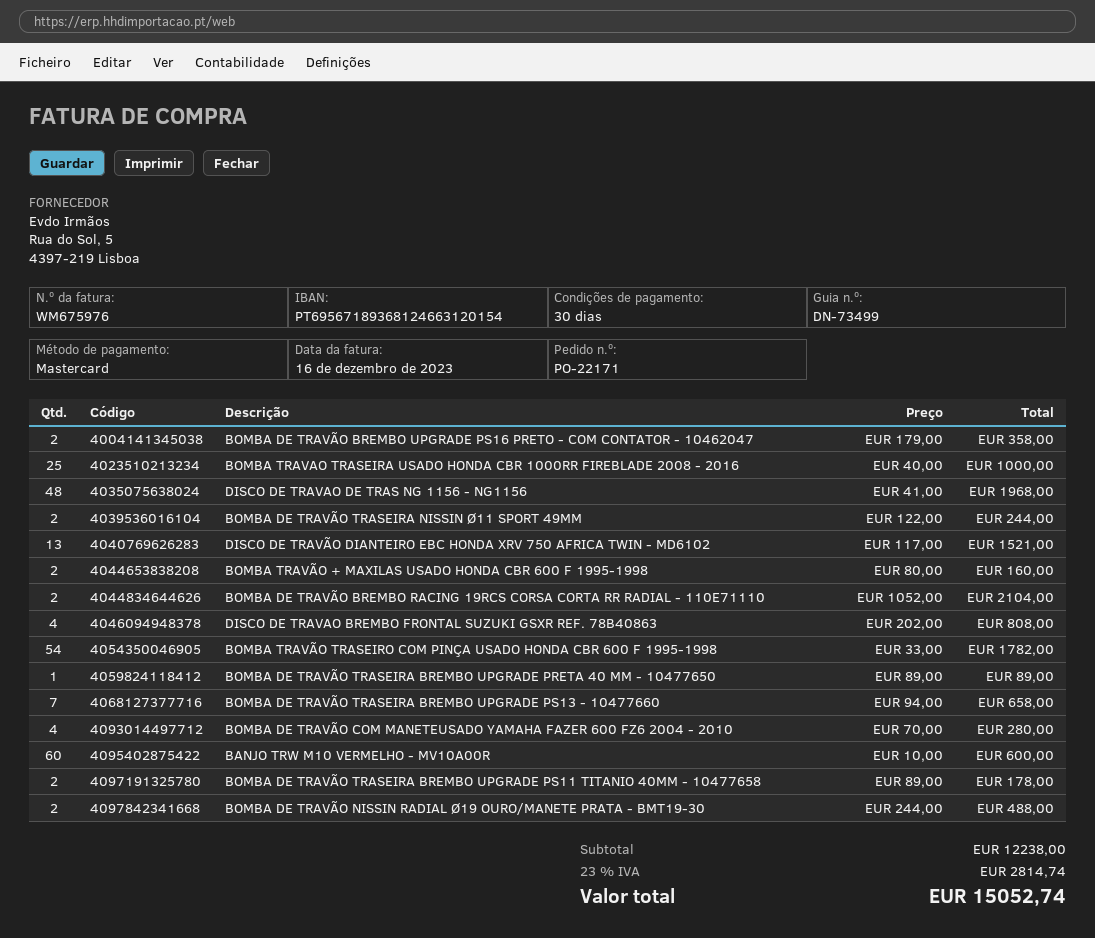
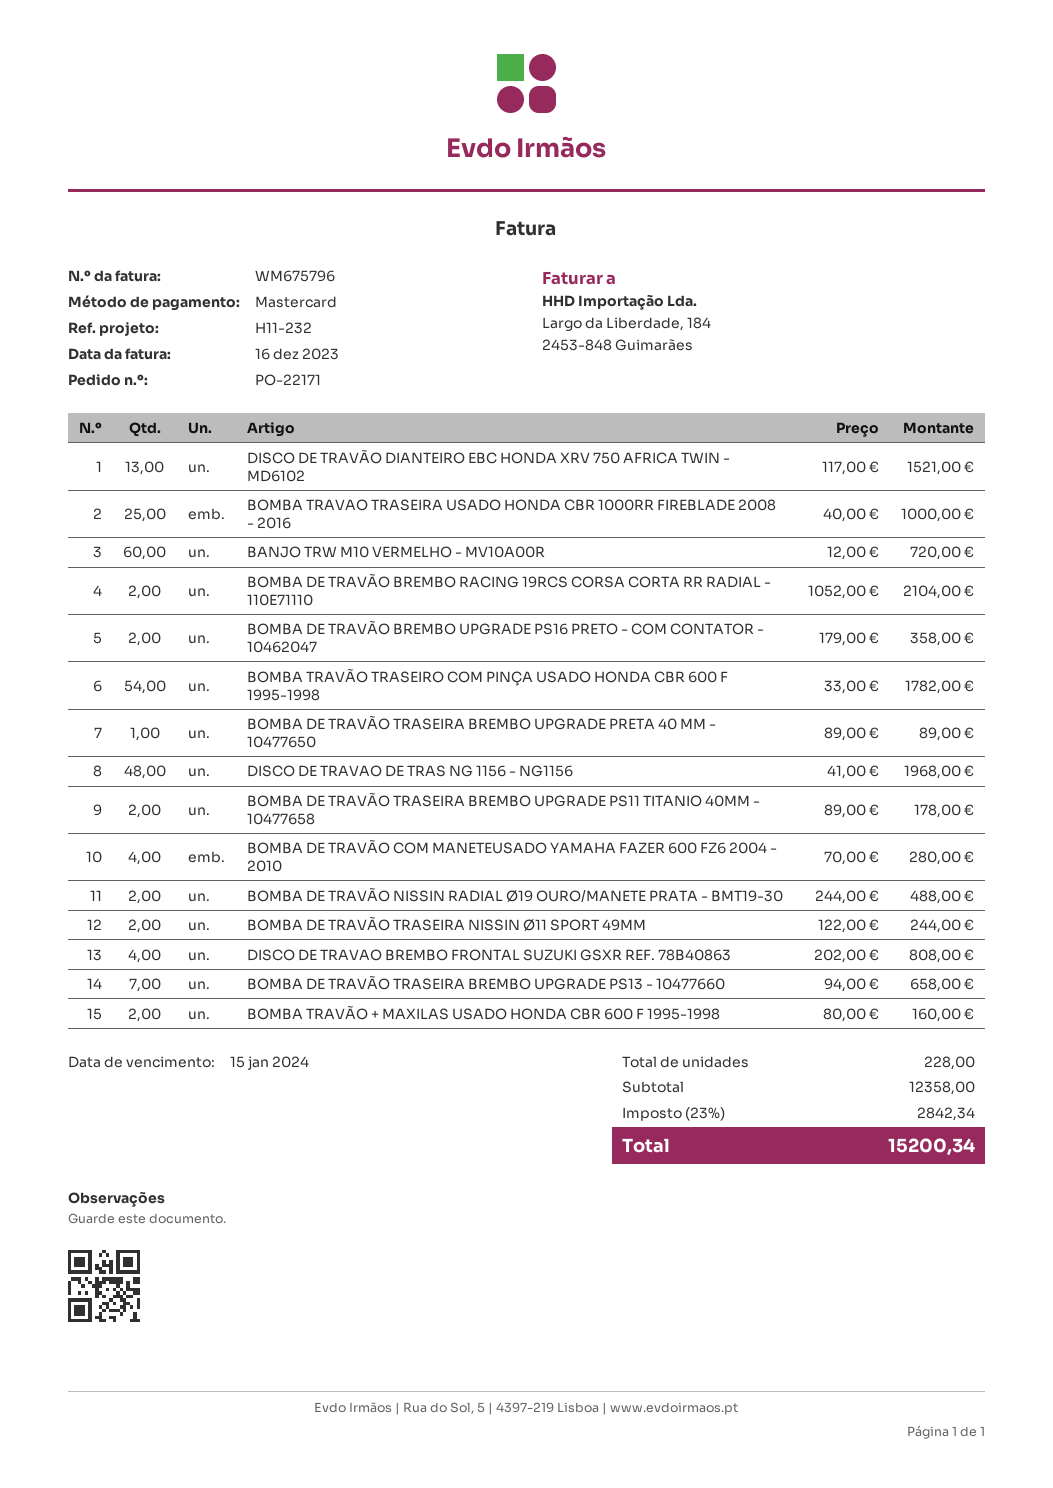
invoice number: WM675976 -> WM675796
BANJO TRW M10 VERMELHO - MV10A00R: 60 x 10.00 = 600.00 -> 60 x 12.00 = 720.00
subtotal: 12238.00 -> 12358.00
tax: 23% = 2814.74 -> 23% = 2842.34
total: 15052.74 -> 15200.34

